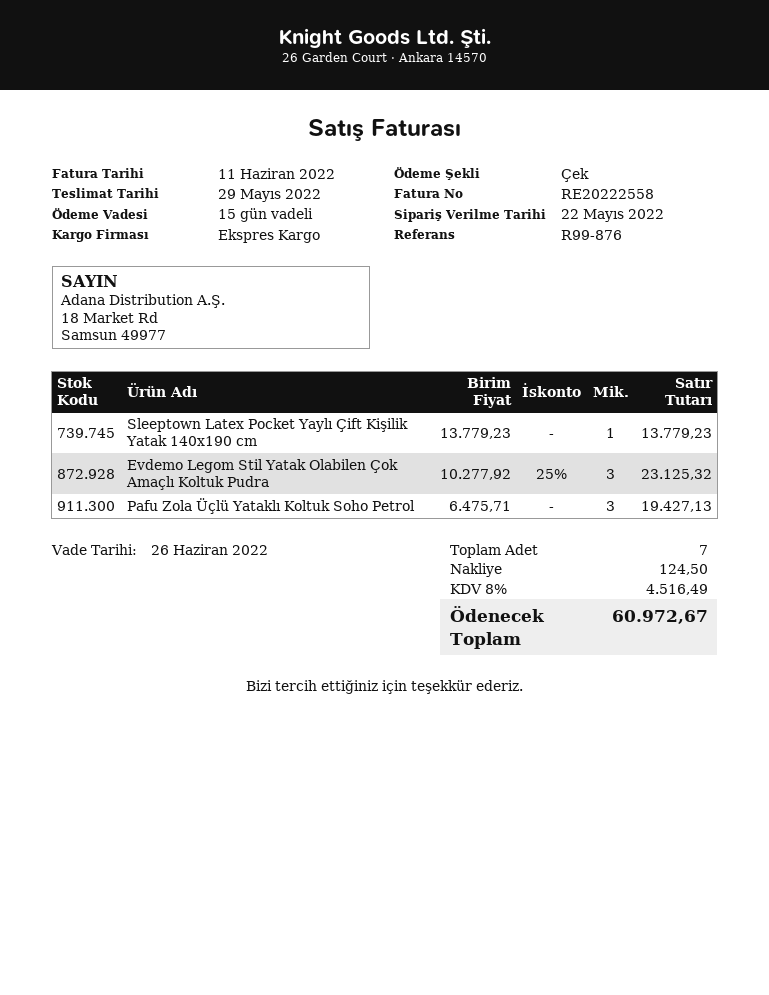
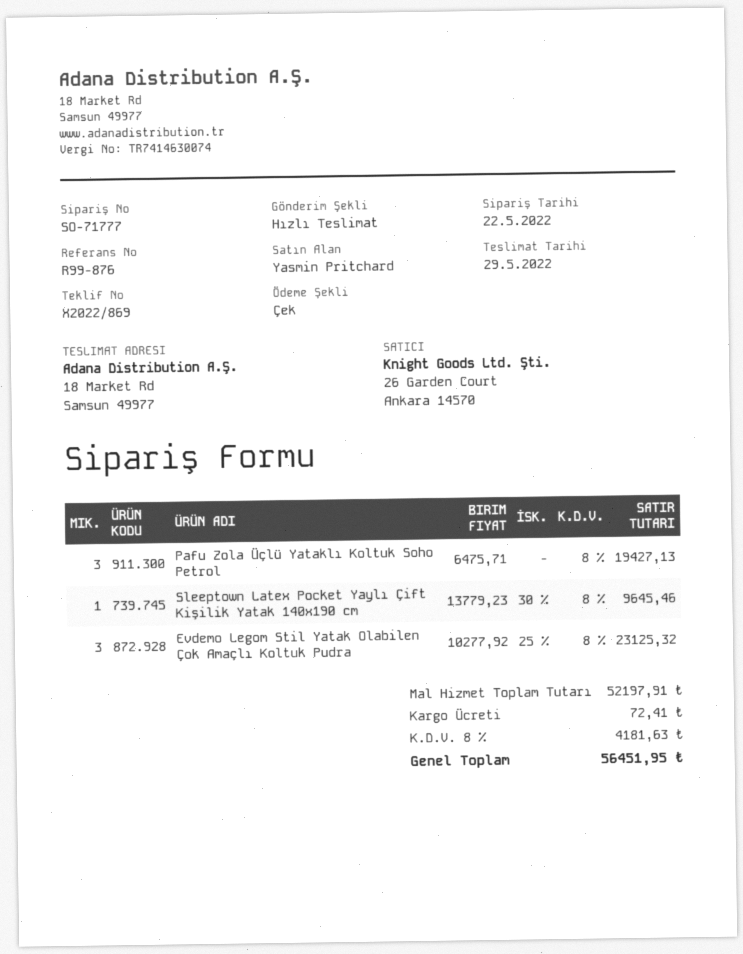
Sleeptown Latex Pocket Yaylı Çift Kişilik Yatak 140x190 cm: 1 x 13779.23 = 13779.23 -> 1 x 13779.23 - 30% = 9645.46
shipping: 124.50 -> 72.41
tax: 8% = 4516.49 -> 8% = 4181.63
total: 60972.67 -> 56451.95

